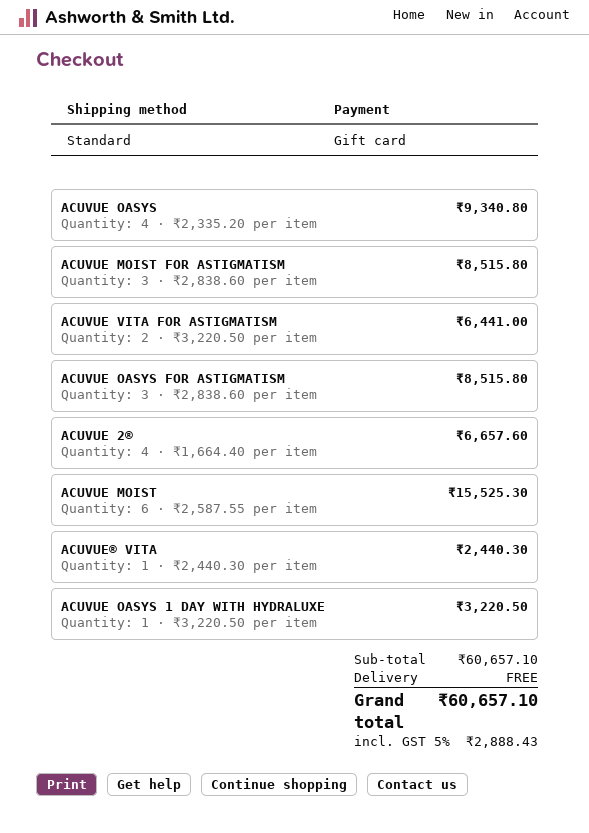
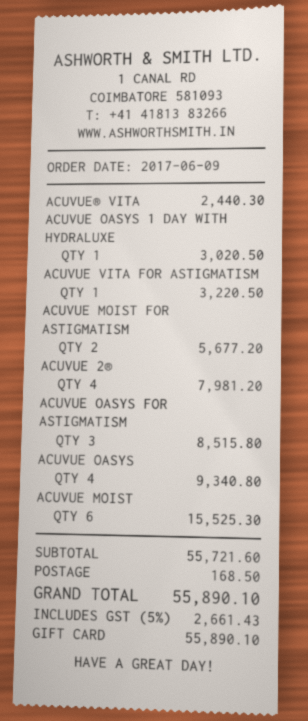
ACUVUE MOIST FOR ASTIGMATISM: 3 for 8515.80 -> 2 for 5677.20
ACUVUE VITA FOR ASTIGMATISM: 2 for 6441.00 -> 1 for 3220.50
ACUVUE 2®: 4 for 6657.60 -> 4 for 7981.20
ACUVUE OASYS 1 DAY WITH HYDRALUXE: 1 for 3220.50 -> 1 for 3020.50
subtotal: 60657.10 -> 55721.60
shipping: 0.00 -> 168.50
tax: 5% = 2888.43 -> 5% = 2661.43
total: 60657.10 -> 55890.10

